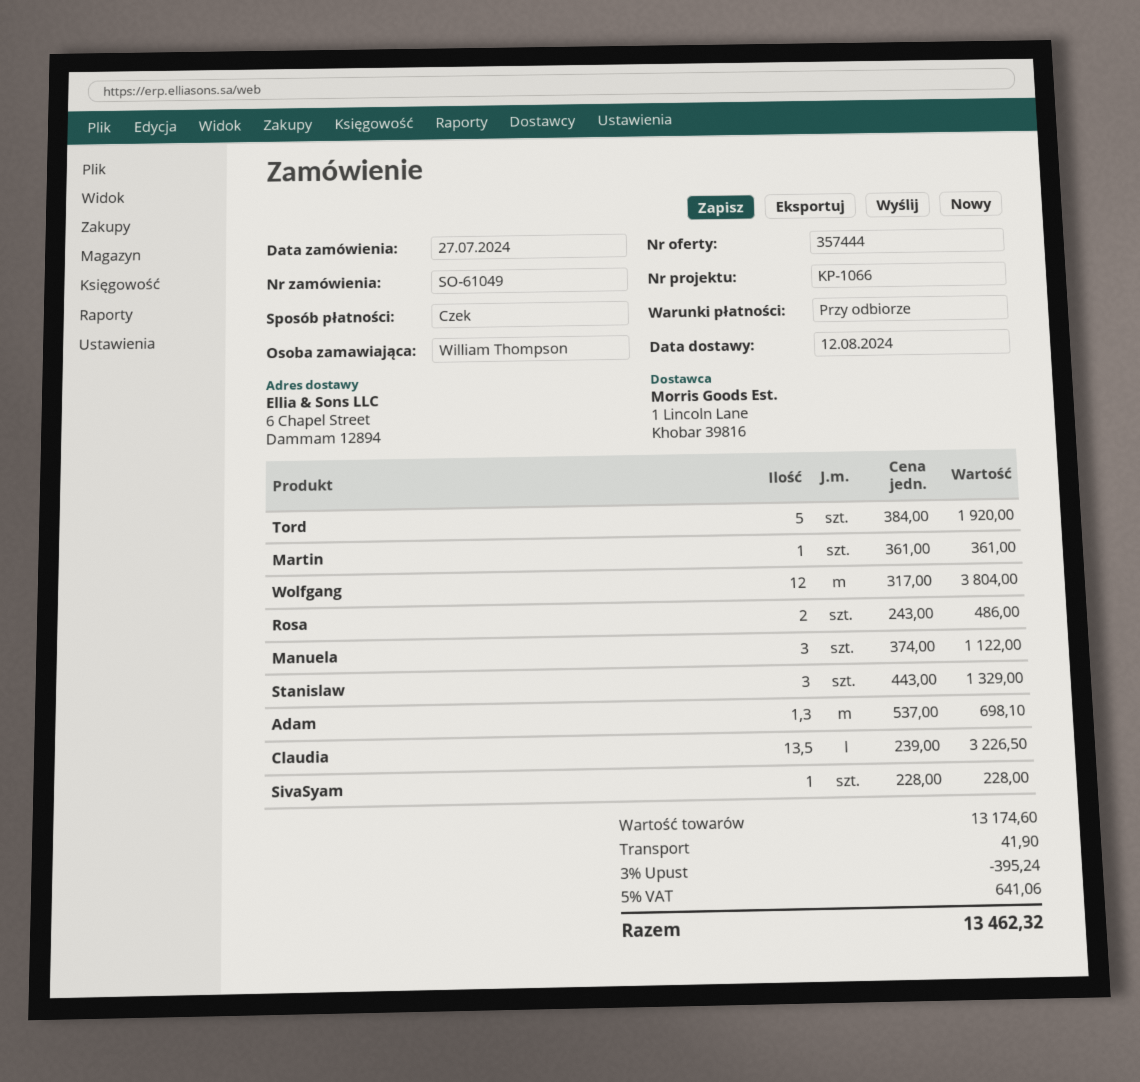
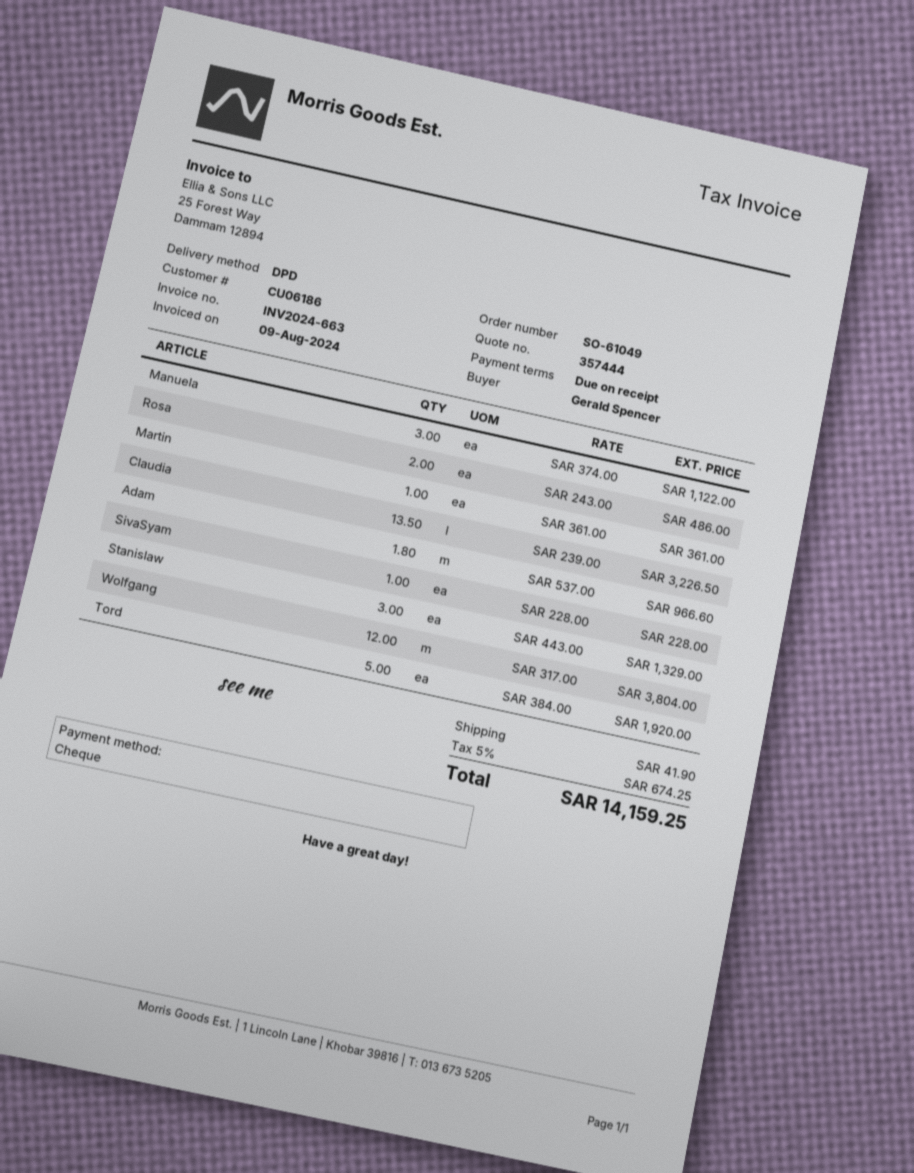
ordered by: William Thompson -> Gerald Spencer
Adam: 1.3 x 537.00 = 698.10 -> 1.8 x 537.00 = 966.60
discount: 3% = 395.24 -> none
tax: 5% = 641.06 -> 5% = 674.25
total: 13462.32 -> 14159.25

